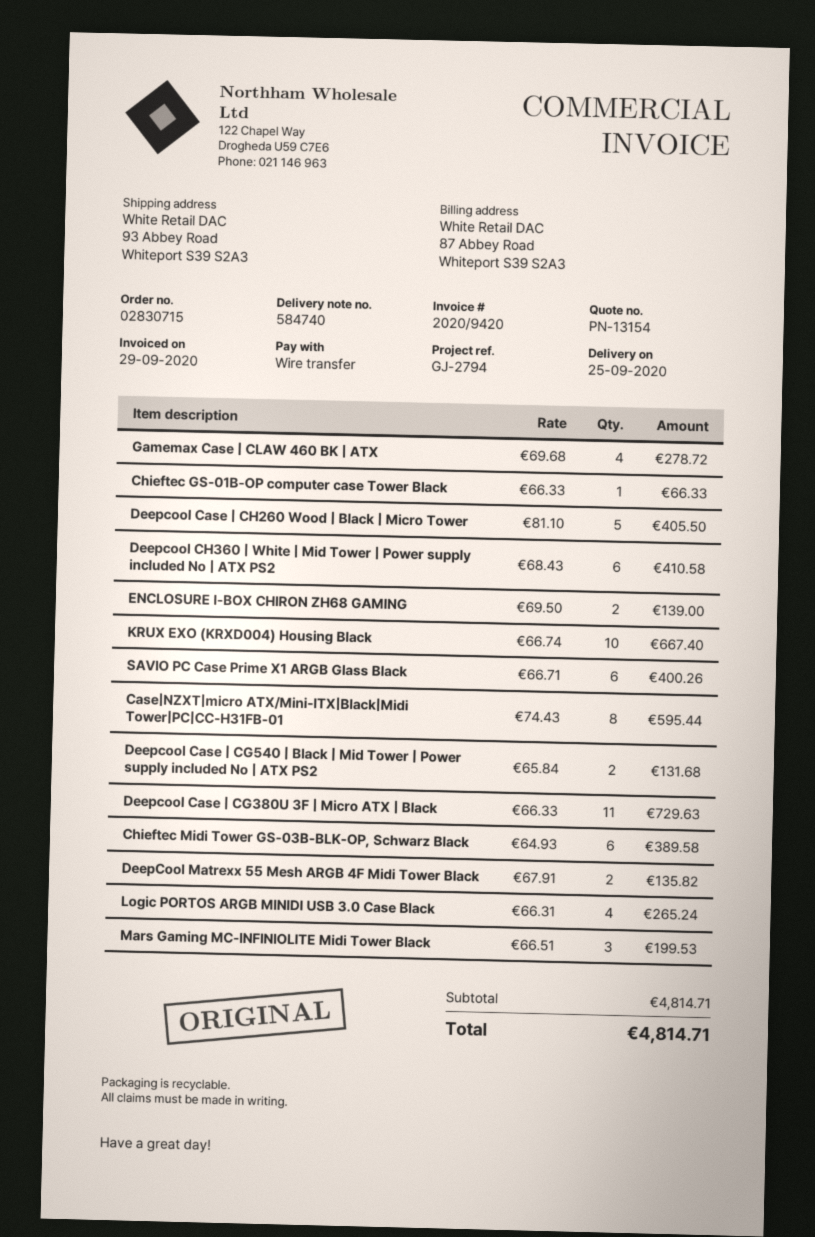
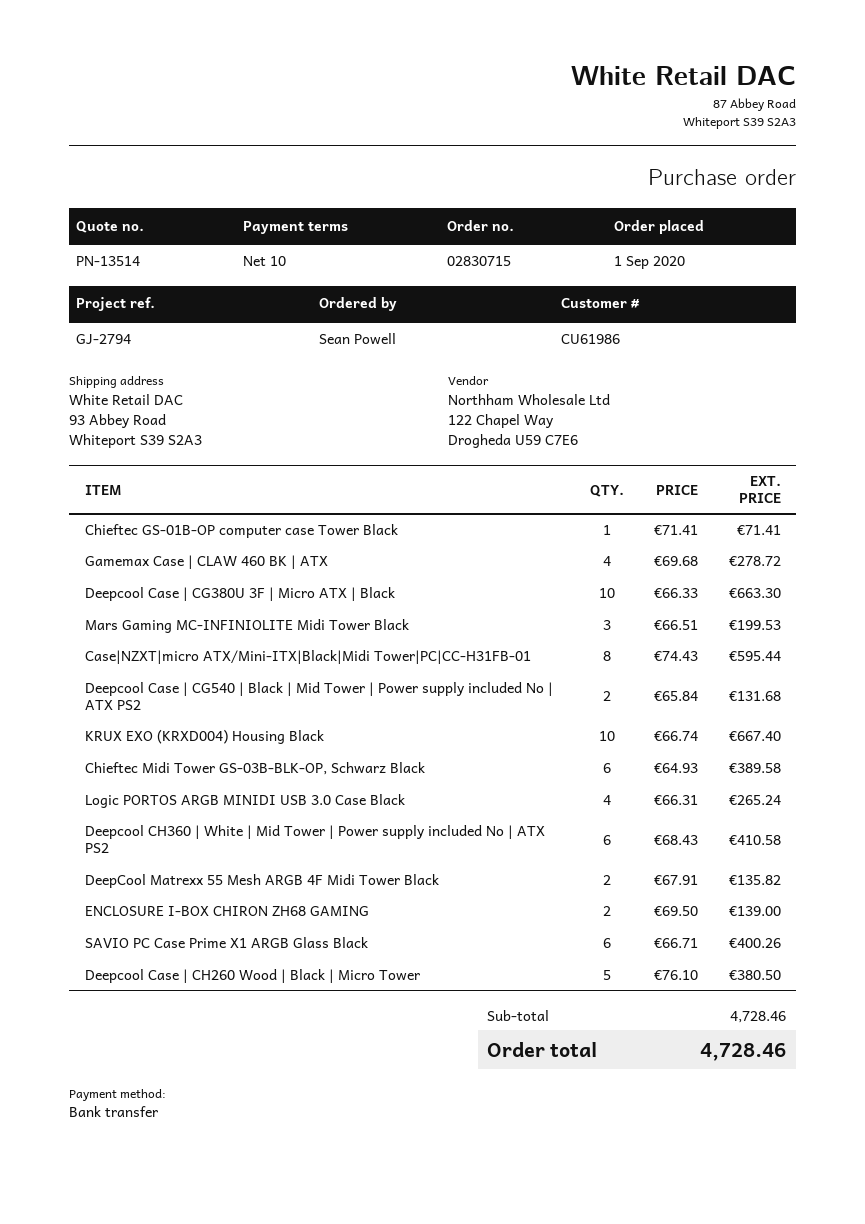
quote number: PN-13154 -> PN-13514
Chieftec GS-01B-OP computer case Tower Black: 1 x 66.33 = 66.33 -> 1 x 71.41 = 71.41
Deepcool Case | CH260 Wood | Black | Micro Tower: 5 x 81.10 = 405.50 -> 5 x 76.10 = 380.50
Deepcool Case | CG380U 3F | Micro ATX | Black: 11 x 66.33 = 729.63 -> 10 x 66.33 = 663.30
subtotal: 4814.71 -> 4728.46
total: 4814.71 -> 4728.46

